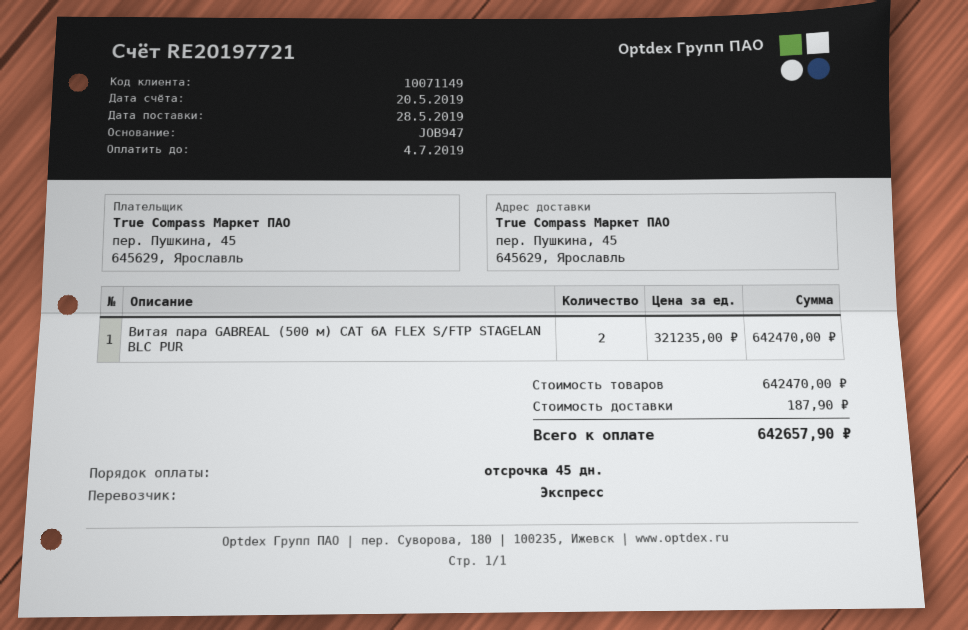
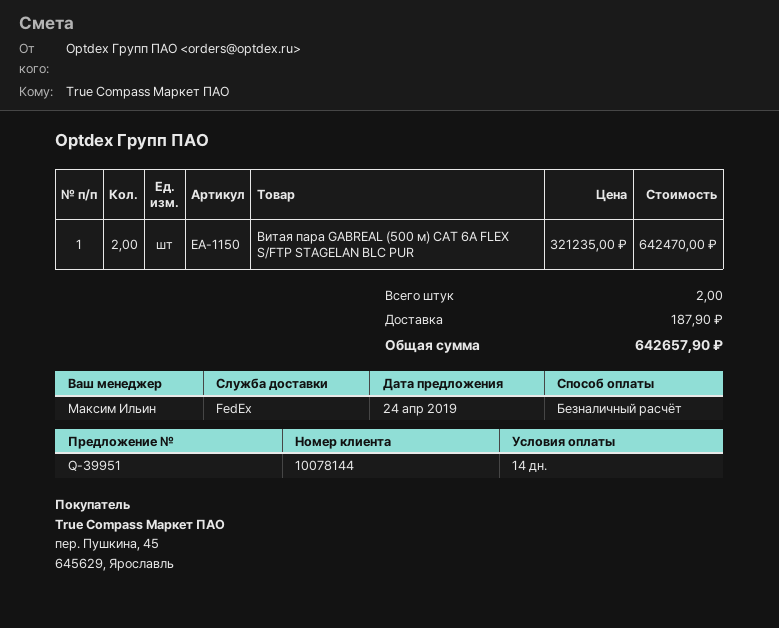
payment terms: 45 days -> 14 days
customer number: 10071149 -> 10078144
shipping method: express -> FedEx

